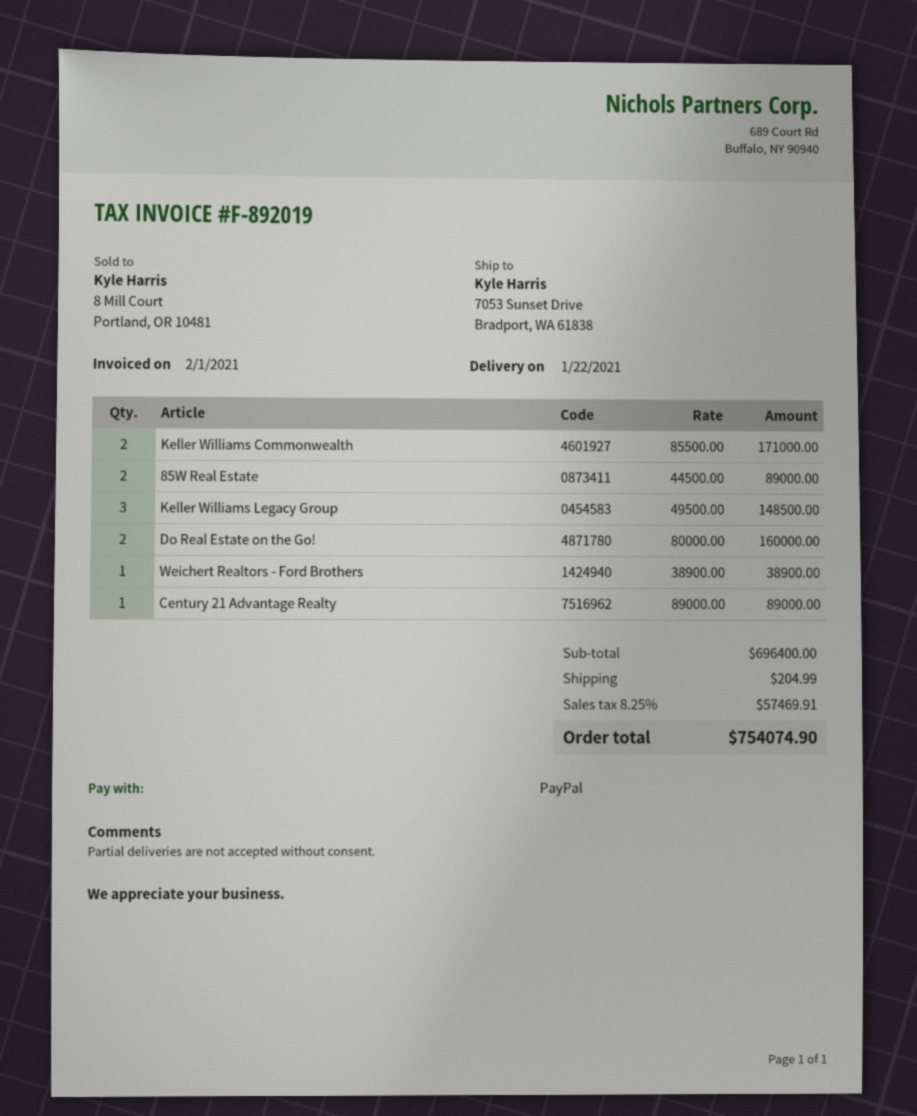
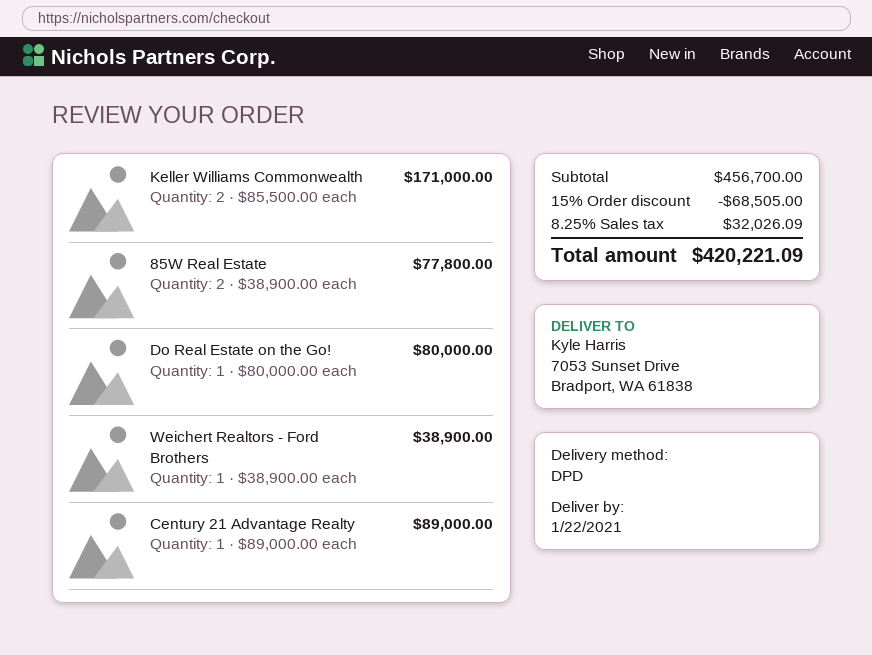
85W Real Estate: 2 x 44500.00 = 89000.00 -> 2 x 38900.00 = 77800.00
Keller Williams Legacy Group: 3 x 49500.00 = 148500.00 -> none
Do Real Estate on the Go!: 2 x 80000.00 = 160000.00 -> 1 x 80000.00 = 80000.00
subtotal: 696400.00 -> 456700.00
discount: none -> 15% = 68505.00
shipping: 204.99 -> none
tax: 8.25% = 57469.91 -> 8.25% = 32026.09
total: 754074.90 -> 420221.09

